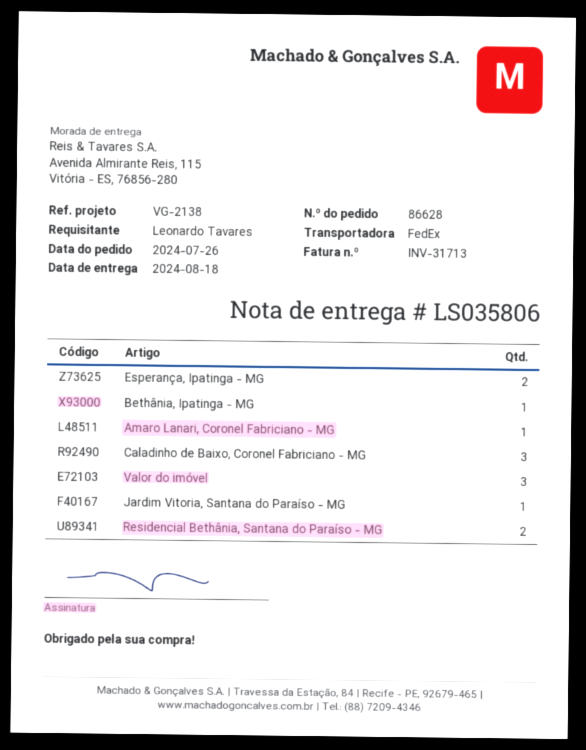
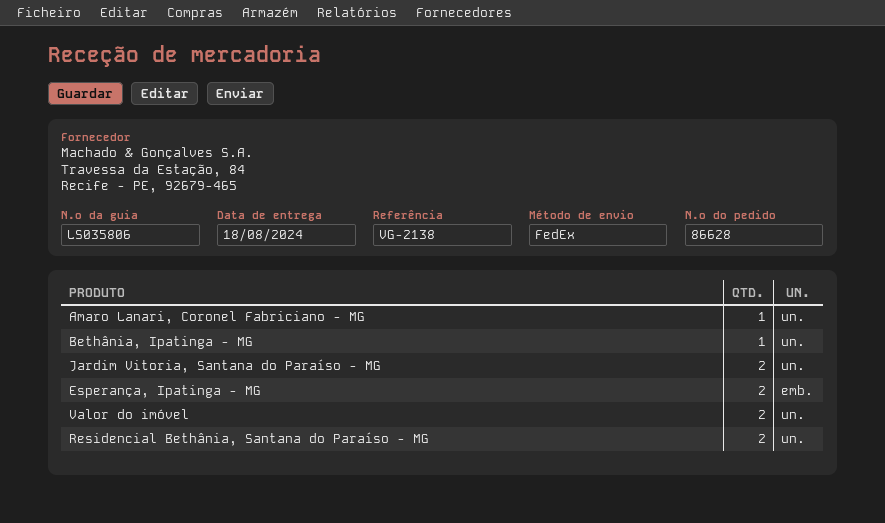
Caladinho de Baixo, Coronel Fabriciano - MG: 3 -> none
Valor do imóvel: 3 -> 2
Jardim Vitoria, Santana do Paraíso - MG: 1 -> 2

